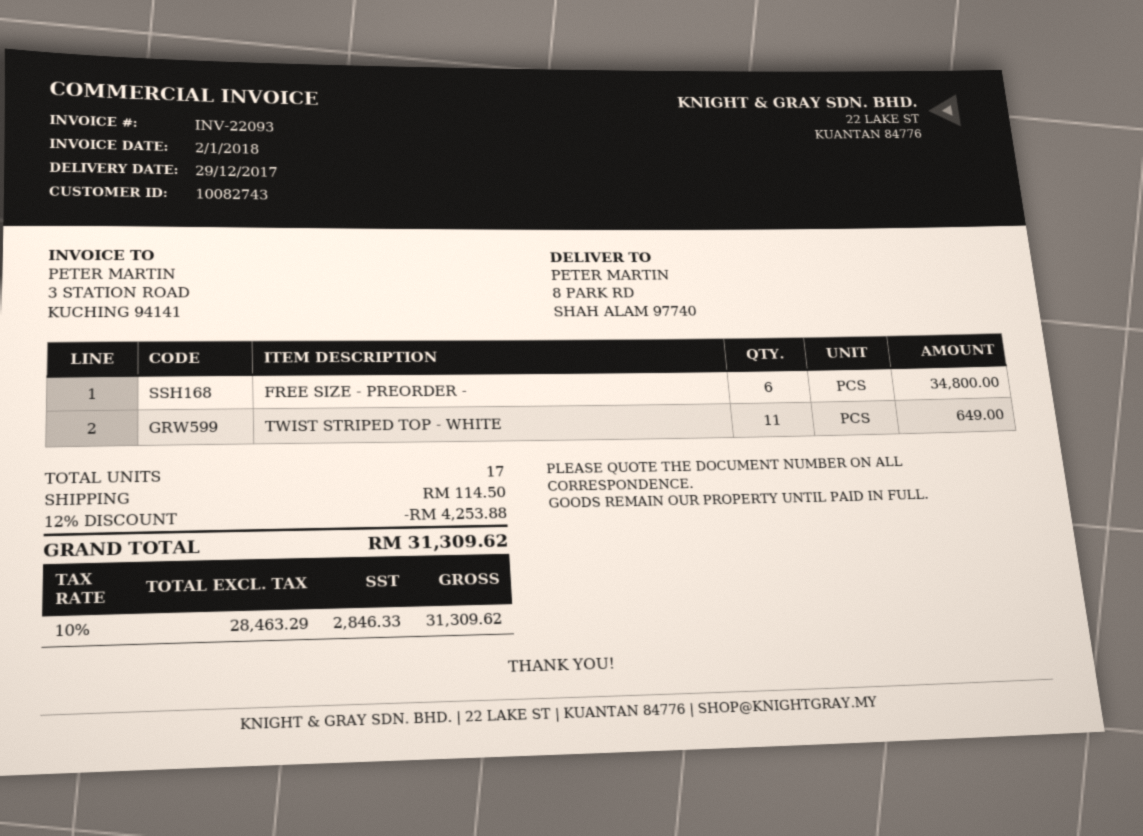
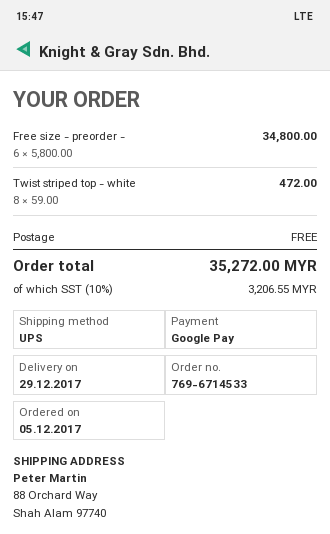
ship to: 8 PARK RD, SHAH ALAM 97740 -> 88 Orchard Way, Shah Alam 97740
TWIST STRIPED TOP - WHITE: 11 for 649.00 -> 8 for 472.00
discount: 12% = 4253.88 -> none
shipping: 114.50 -> 0.00
tax: 10% = 2846.33 -> 10% = 3206.55
total: 31309.62 -> 35272.00

